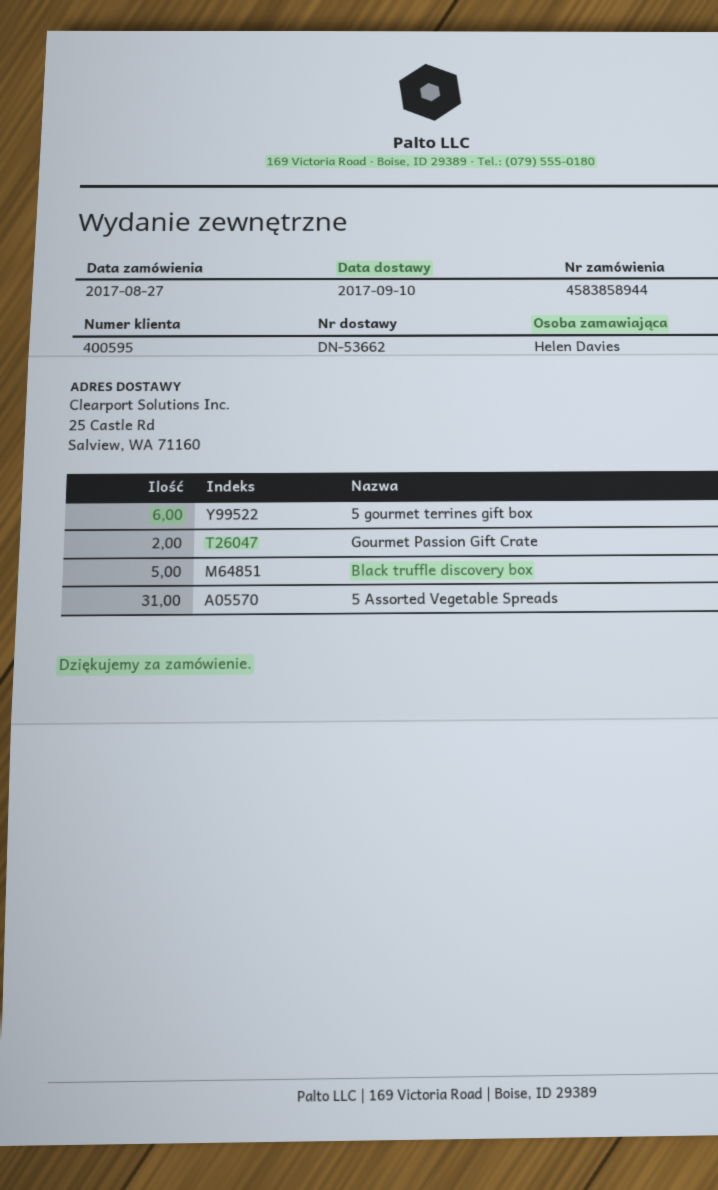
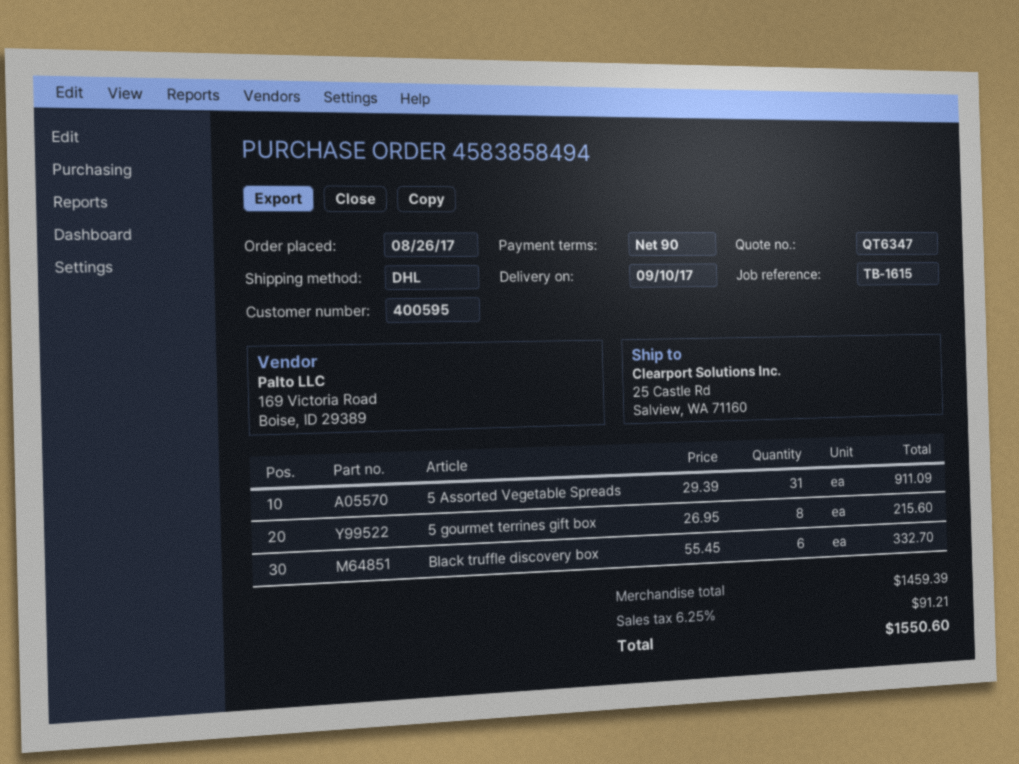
order number: 4583858944 -> 4583858494
order date: 2017-08-27 -> 2017-08-26
5 gourmet terrines gift box: 6 -> 8
Gourmet Passion Gift Crate: 2 -> none
Black truffle discovery box: 5 -> 6

